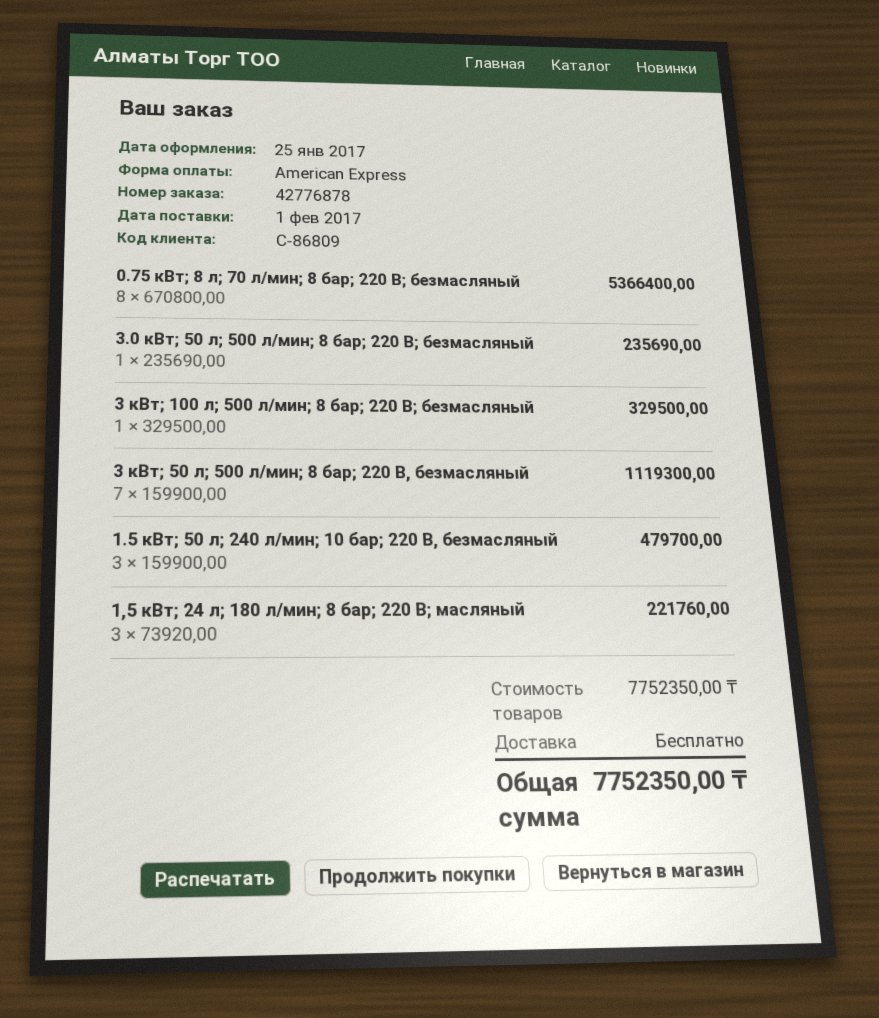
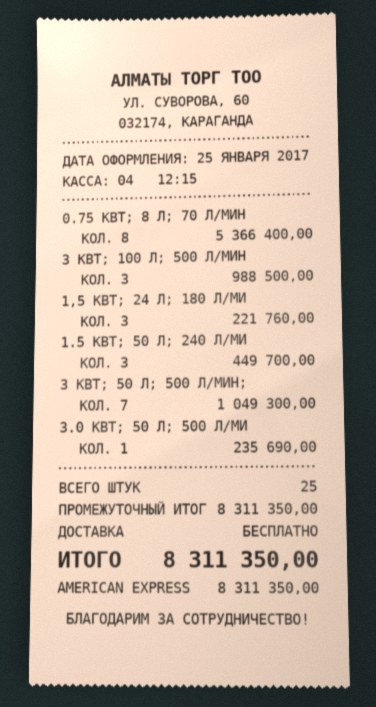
3 кВт; 100 л; 500 л/мин; 8 бар; 220 В; безмасляный: 1 for 329500.00 -> 3 for 988500.00
3 кВт; 50 л; 500 л/мин; 8 бар; 220 В, безмасляный: 7 for 1119300.00 -> 7 for 1049300.00
1.5 кВт; 50 л; 240 л/мин; 10 бар; 220 В, безмасляный: 3 for 479700.00 -> 3 for 449700.00
subtotal: 7752350.00 -> 8311350.00
total: 7752350.00 -> 8311350.00

